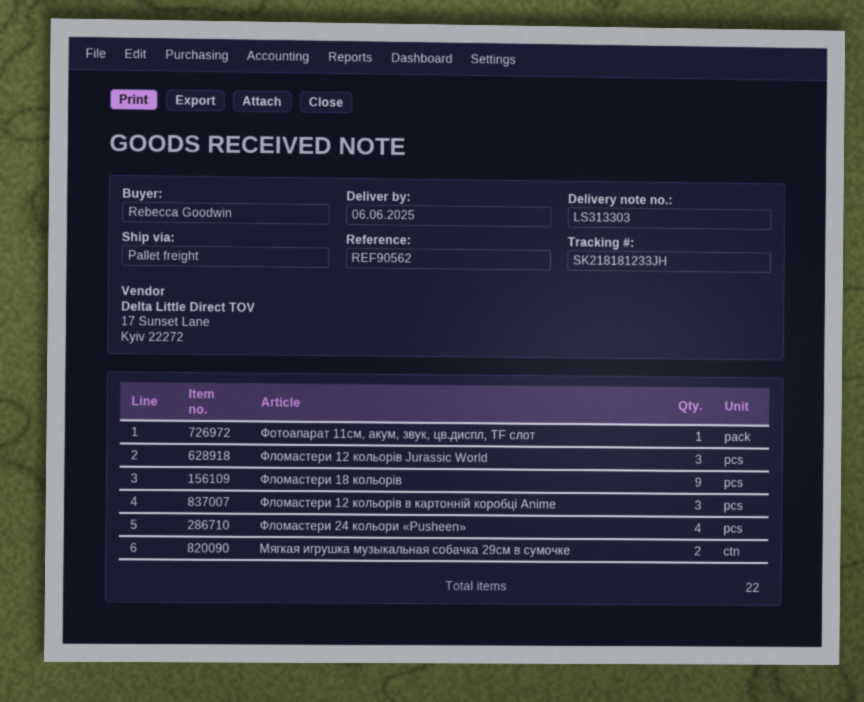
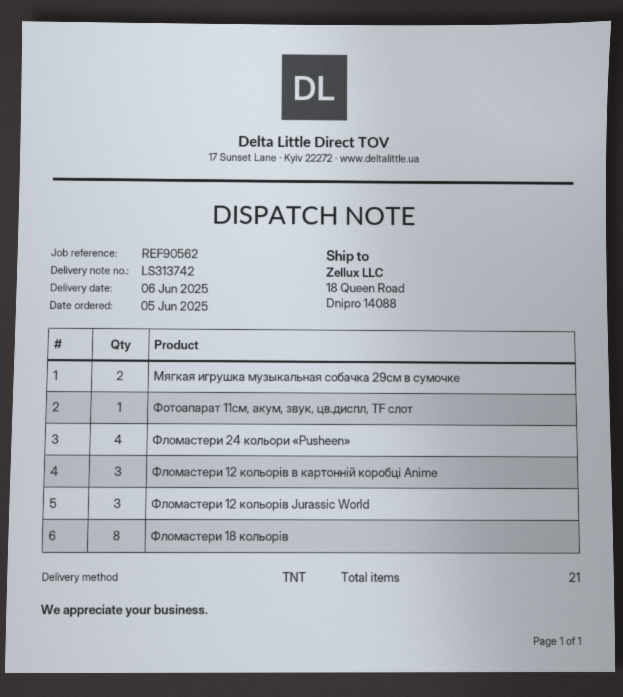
delivery note number: LS313303 -> LS313742
shipping method: pallet freight -> TNT
Фломастери 18 кольорів: 9 -> 8
total quantity: 22 -> 21

